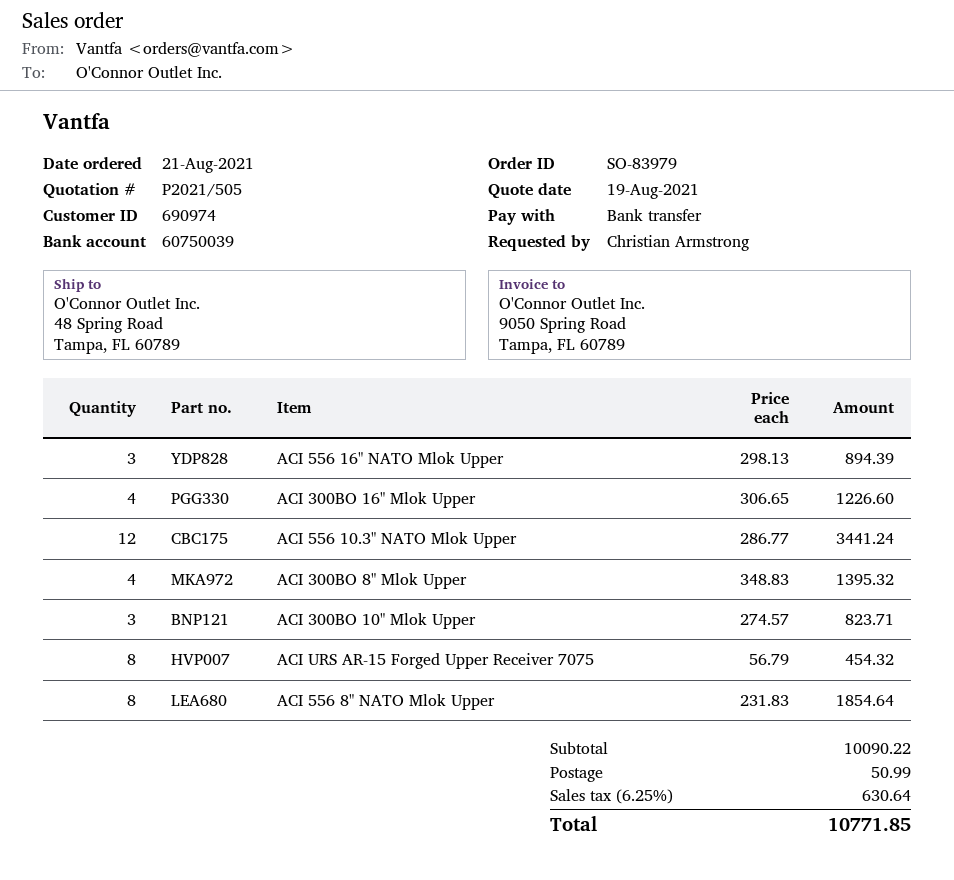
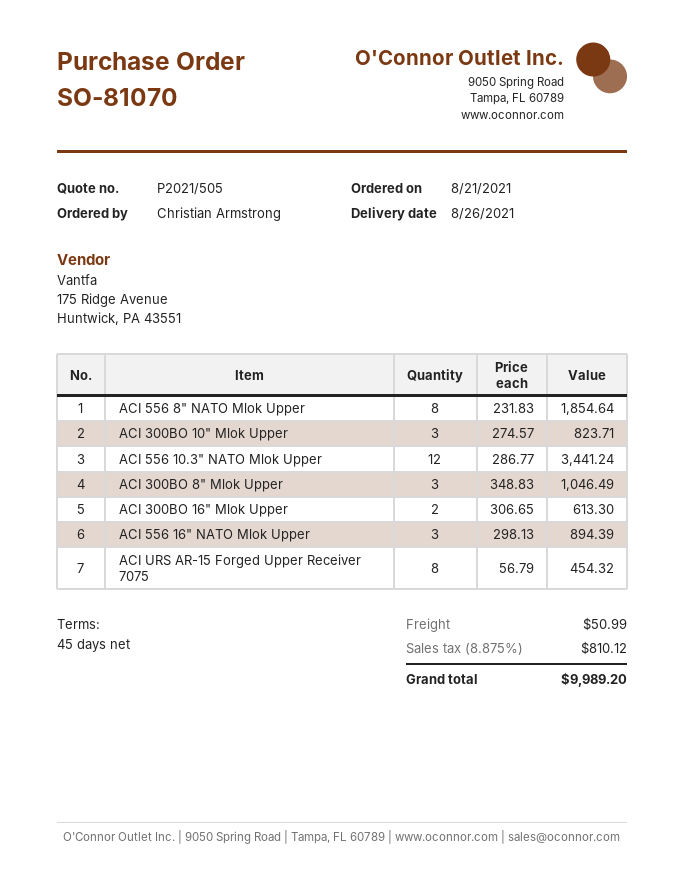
order number: SO-83979 -> SO-81070
ACI 300BO 16" Mlok Upper: 4 x 306.65 = 1226.60 -> 2 x 306.65 = 613.30
ACI 300BO 8" Mlok Upper: 4 x 348.83 = 1395.32 -> 3 x 348.83 = 1046.49
tax: 6.25% = 630.64 -> 8.875% = 810.12
total: 10771.85 -> 9989.20

